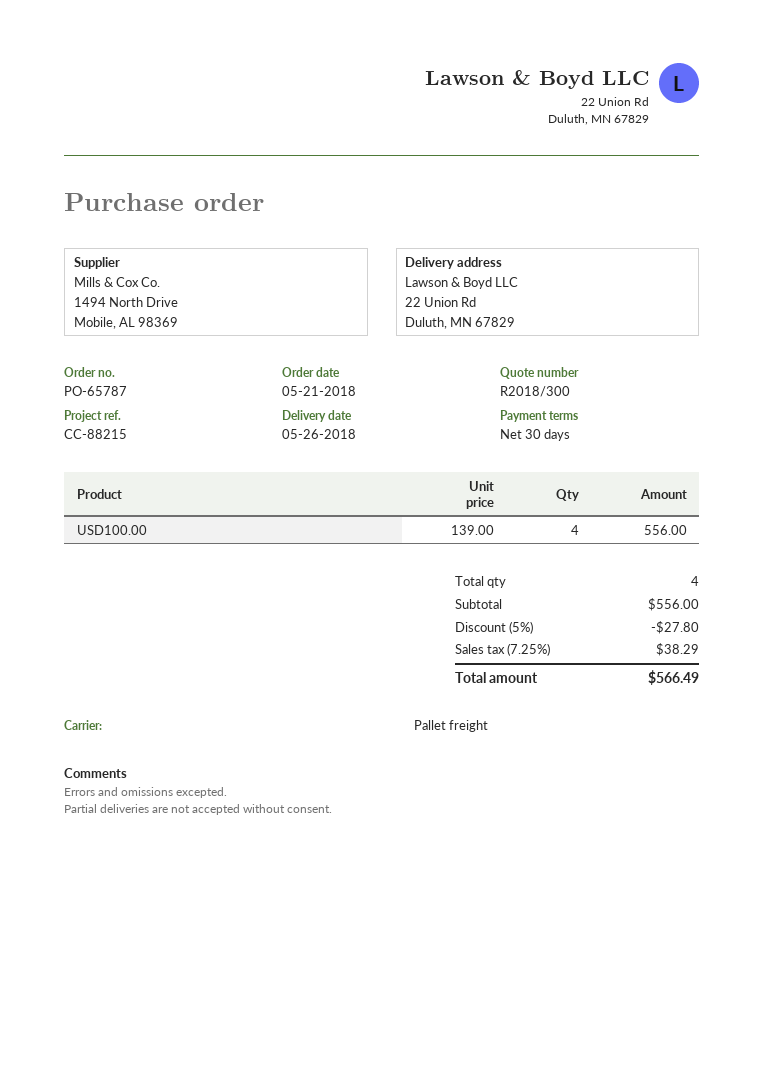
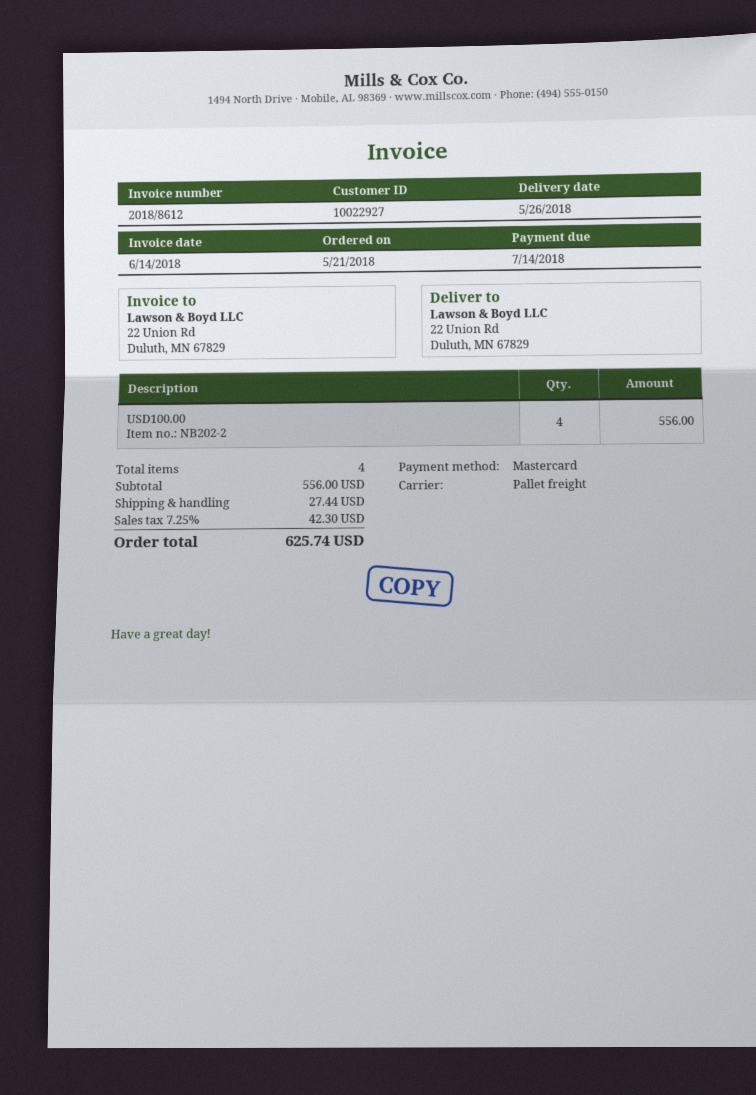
discount: 5% = 27.80 -> none
shipping: none -> 27.44
tax: 7.25% = 38.29 -> 7.25% = 42.30
total: 566.49 -> 625.74

